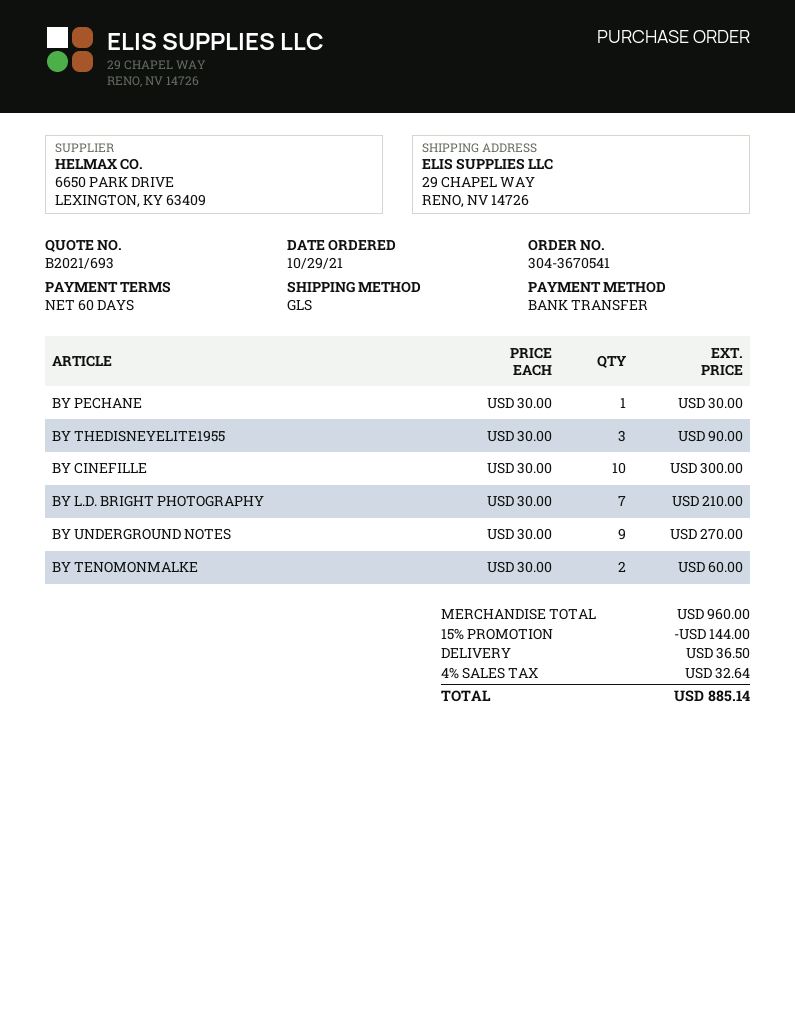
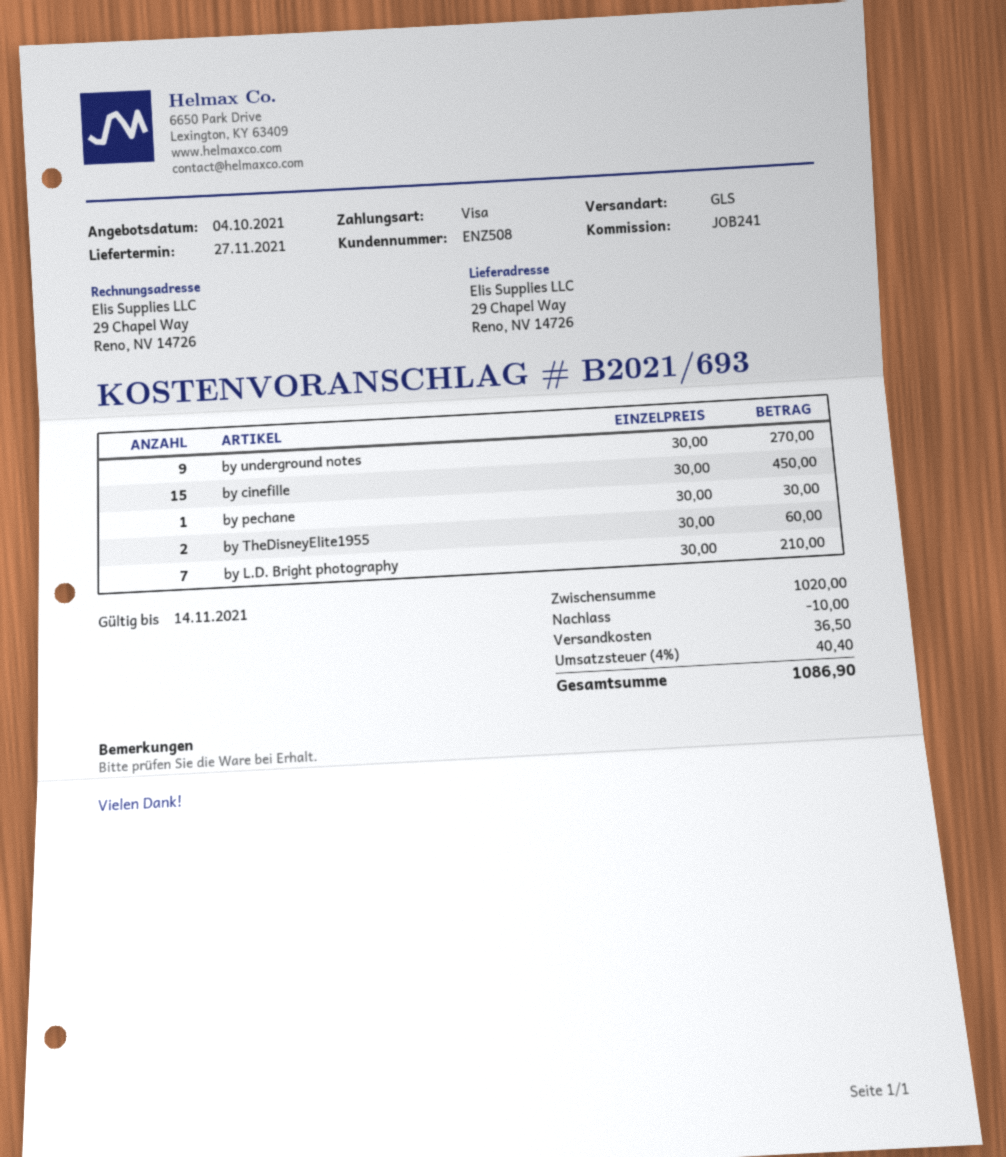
payment method: bank transfer -> Visa
BY THEDISNEYELITE1955: 3 x 30.00 = 90.00 -> 2 x 30.00 = 60.00
BY CINEFILLE: 10 x 30.00 = 300.00 -> 15 x 30.00 = 450.00
BY TENOMONMALKE: 2 x 30.00 = 60.00 -> none
subtotal: 960.00 -> 1020.00
discount: 144.00 -> 10.00
tax: 4% = 32.64 -> 4% = 40.40
total: 885.14 -> 1086.90

